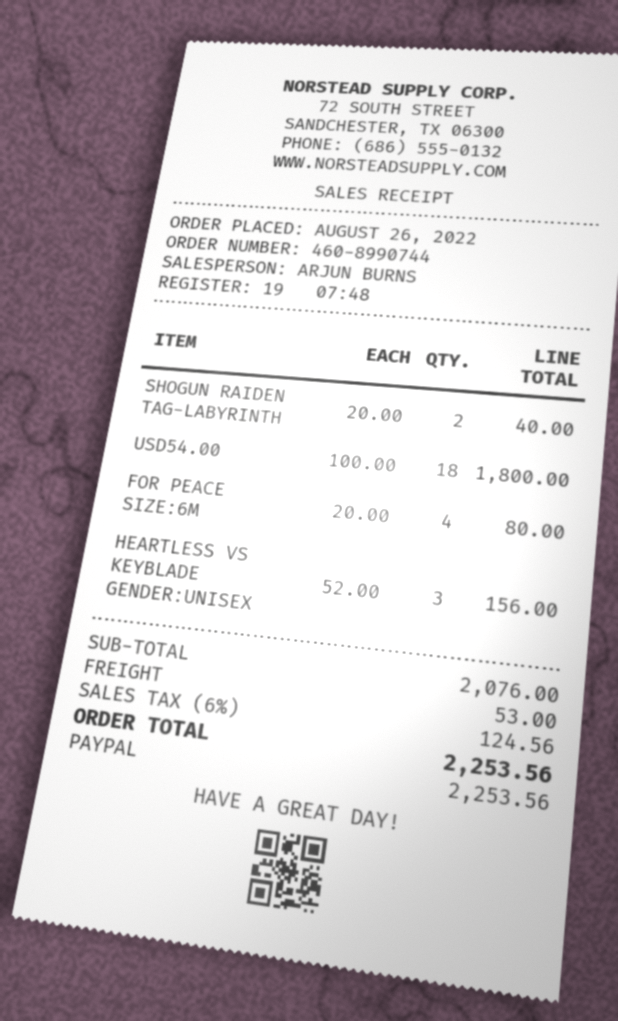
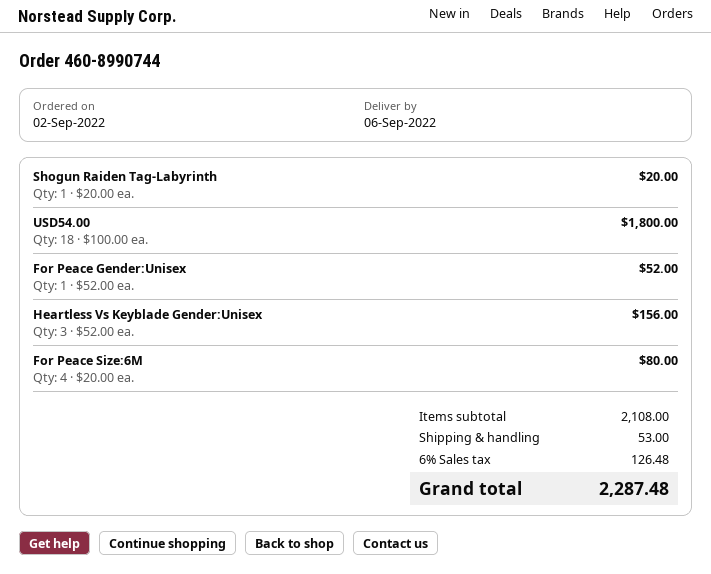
order date: 2022-08-26 -> 2022-09-02
SHOGUN RAIDEN TAG-LABYRINTH: 2 x 20.00 = 40.00 -> 1 x 20.00 = 20.00
For Peace Gender:Unisex: none -> 1 x 52.00 = 52.00
subtotal: 2076.00 -> 2108.00
tax: 6% = 124.56 -> 6% = 126.48
total: 2253.56 -> 2287.48

